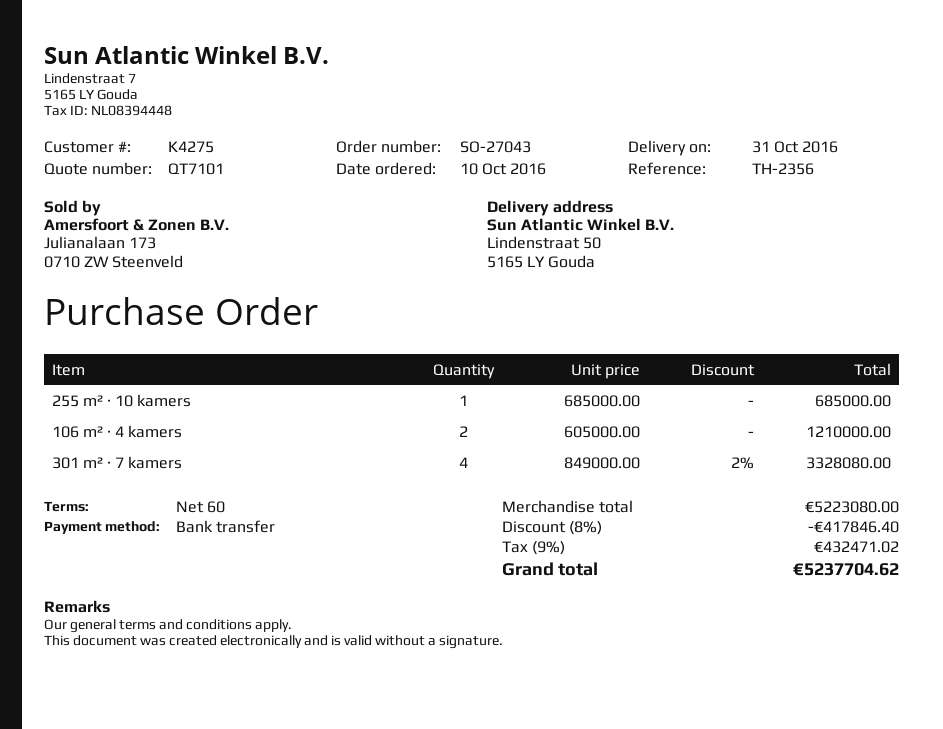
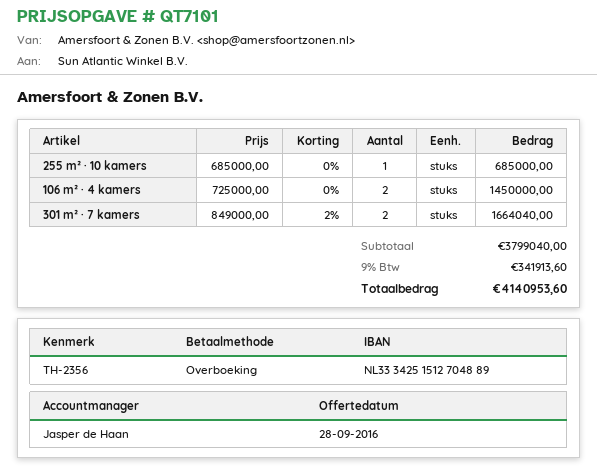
106 m² · 4 kamers: 2 x 605000.00 = 1210000.00 -> 2 x 725000.00 = 1450000.00
301 m² · 7 kamers: 4 x 849000.00 - 2% = 3328080.00 -> 2 x 849000.00 - 2% = 1664040.00
subtotal: 5223080.00 -> 3799040.00
discount: 8% = 417846.40 -> none
tax: 9% = 432471.02 -> 9% = 341913.60
total: 5237704.62 -> 4140953.60

